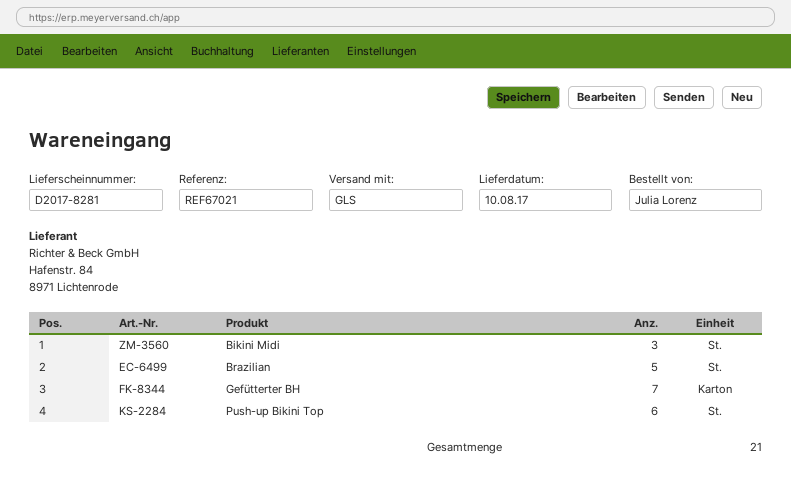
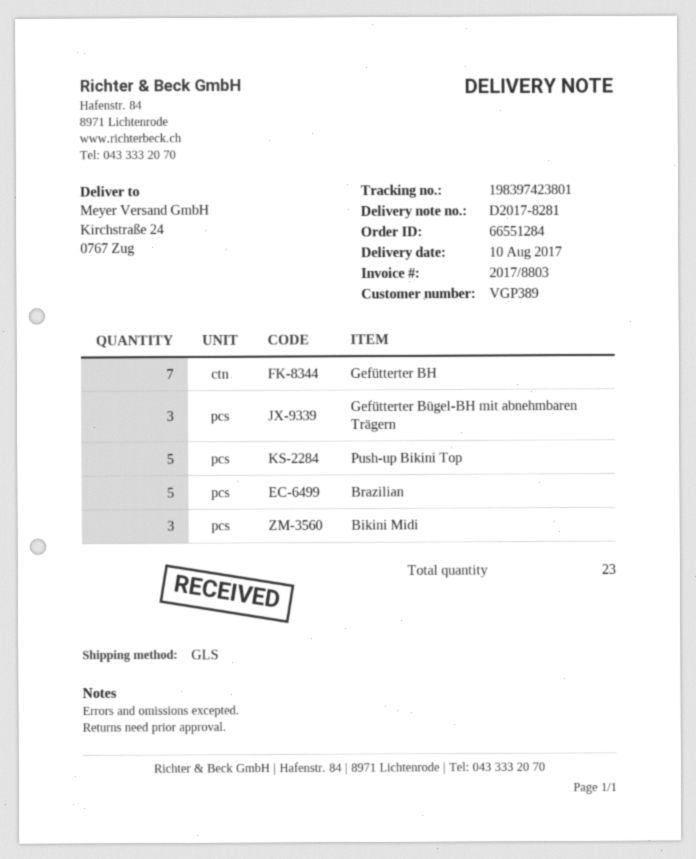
Push-up Bikini Top: 6 -> 5
Gefütterter Bügel-BH mit abnehmbaren Trägern: none -> 3
total quantity: 21 -> 23

